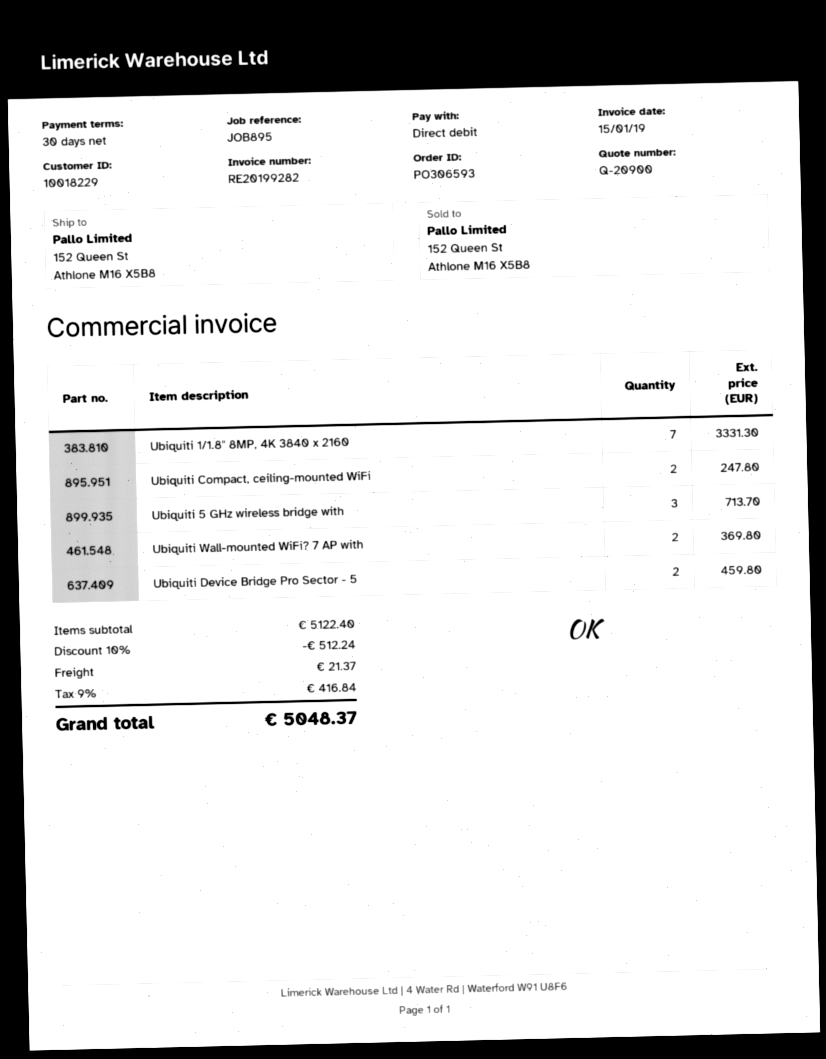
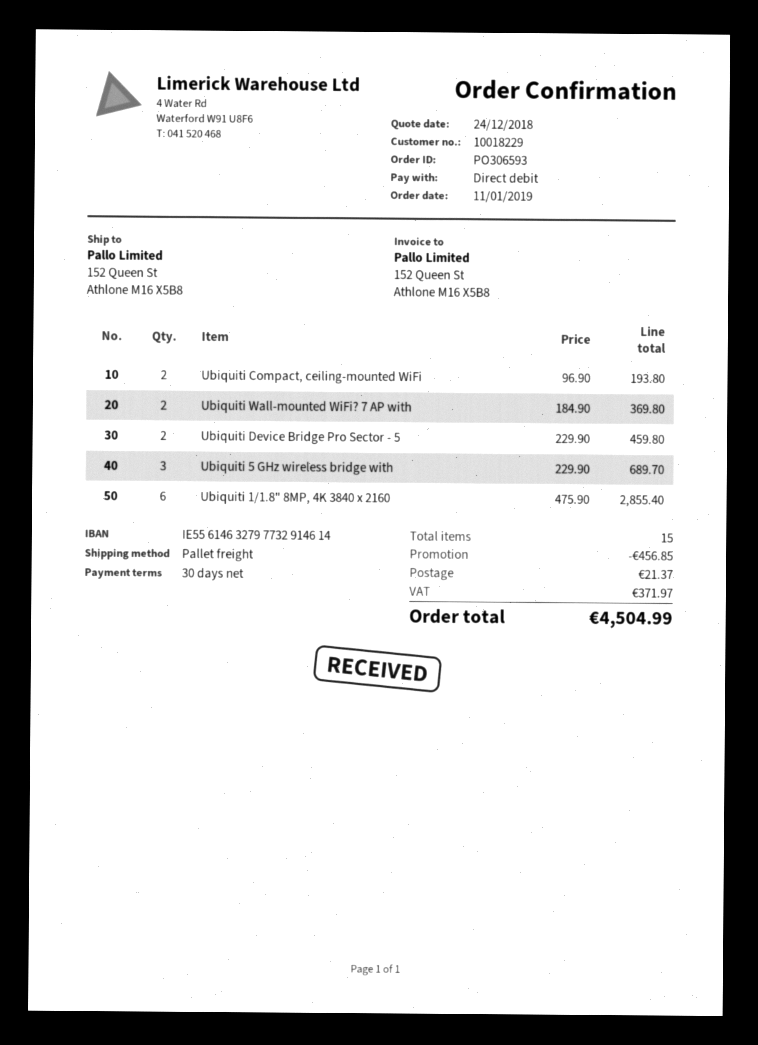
Ubiquiti 1/1.8" 8MP, 4K 3840 x 2160: 7 for 3331.30 -> 6 for 2855.40
Ubiquiti Compact, ceiling-mounted WiFi: 2 for 247.80 -> 2 for 193.80
Ubiquiti 5 GHz wireless bridge with: 3 for 713.70 -> 3 for 689.70
discount: 512.24 -> 456.85
tax: 416.84 -> 371.97
total: 5048.37 -> 4504.99

